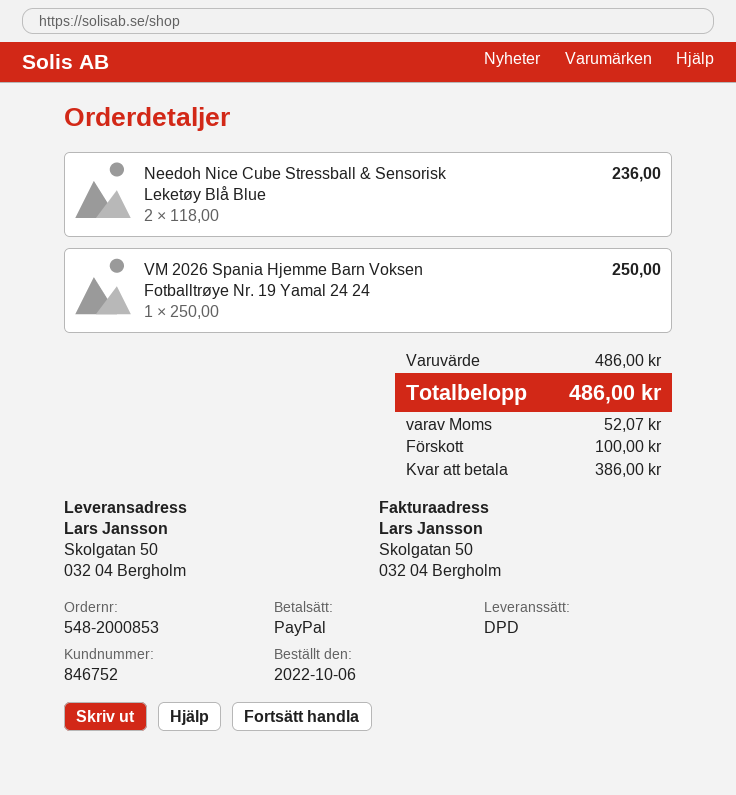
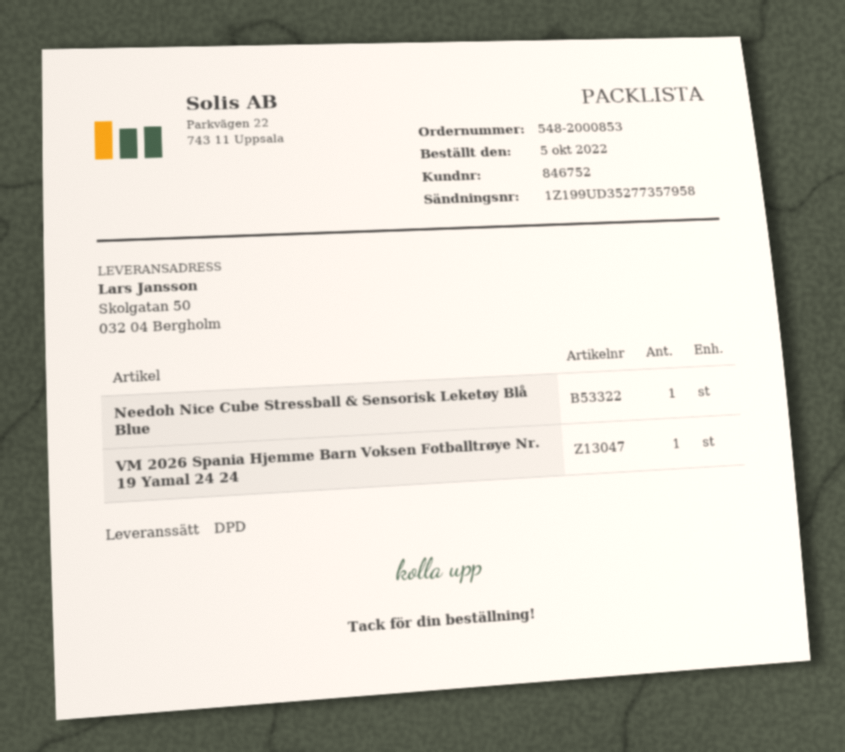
order date: 2022-10-06 -> 2022-10-05
Needoh Nice Cube Stressball & Sensorisk Leketøy Blå Blue: 2 -> 1

